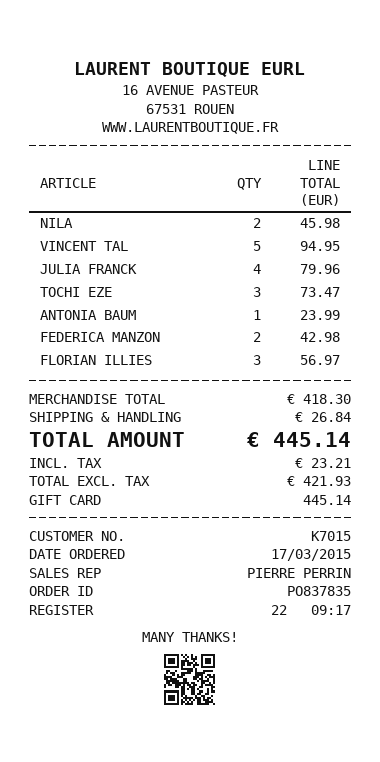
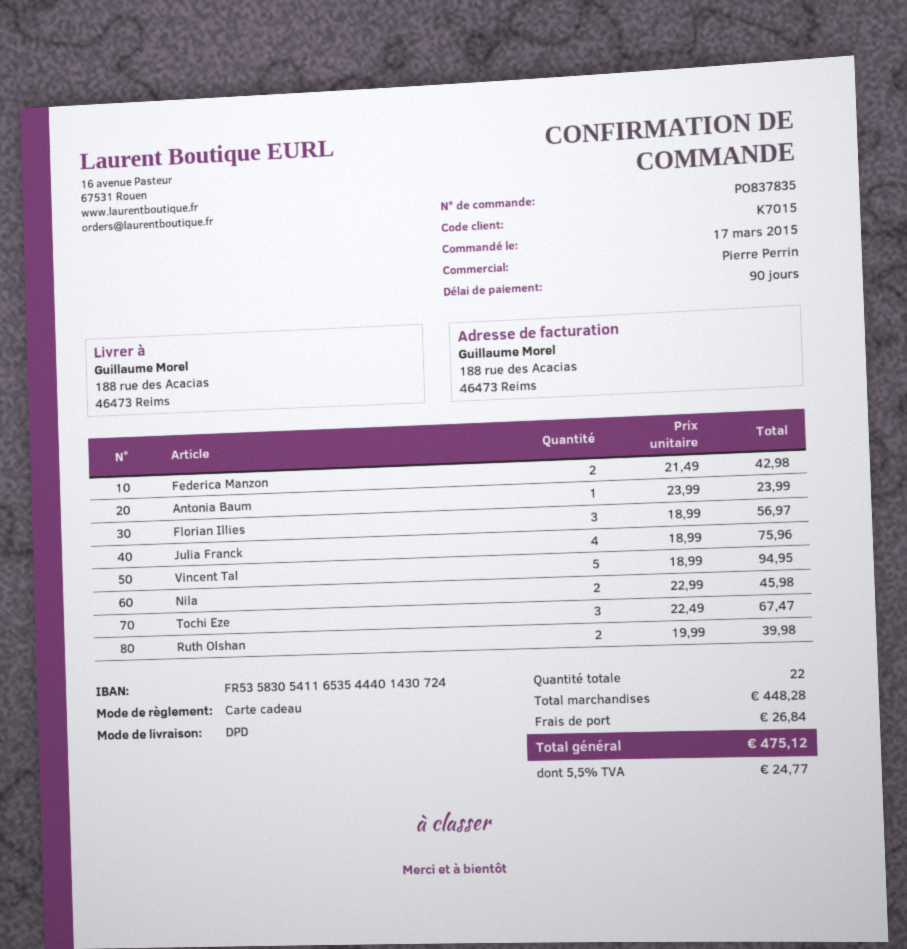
JULIA FRANCK: 4 for 79.96 -> 4 for 75.96
TOCHI EZE: 3 for 73.47 -> 3 for 67.47
Ruth Olshan: none -> 2 for 39.98
subtotal: 418.30 -> 448.28
tax: 23.21 -> 24.77
total: 445.14 -> 475.12

